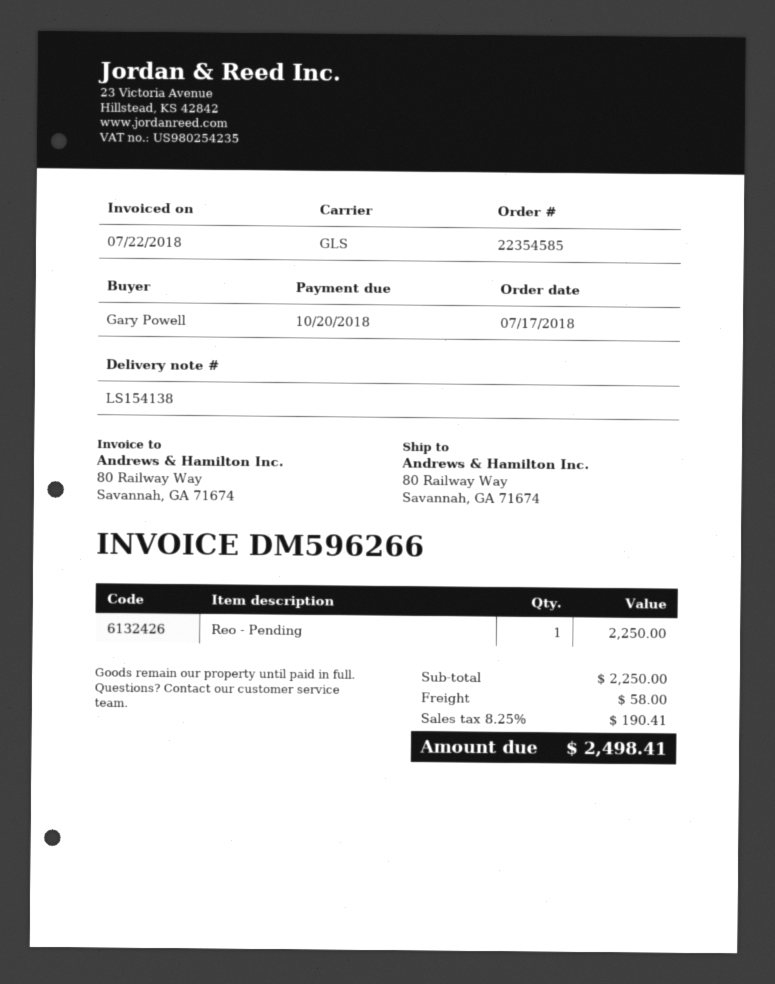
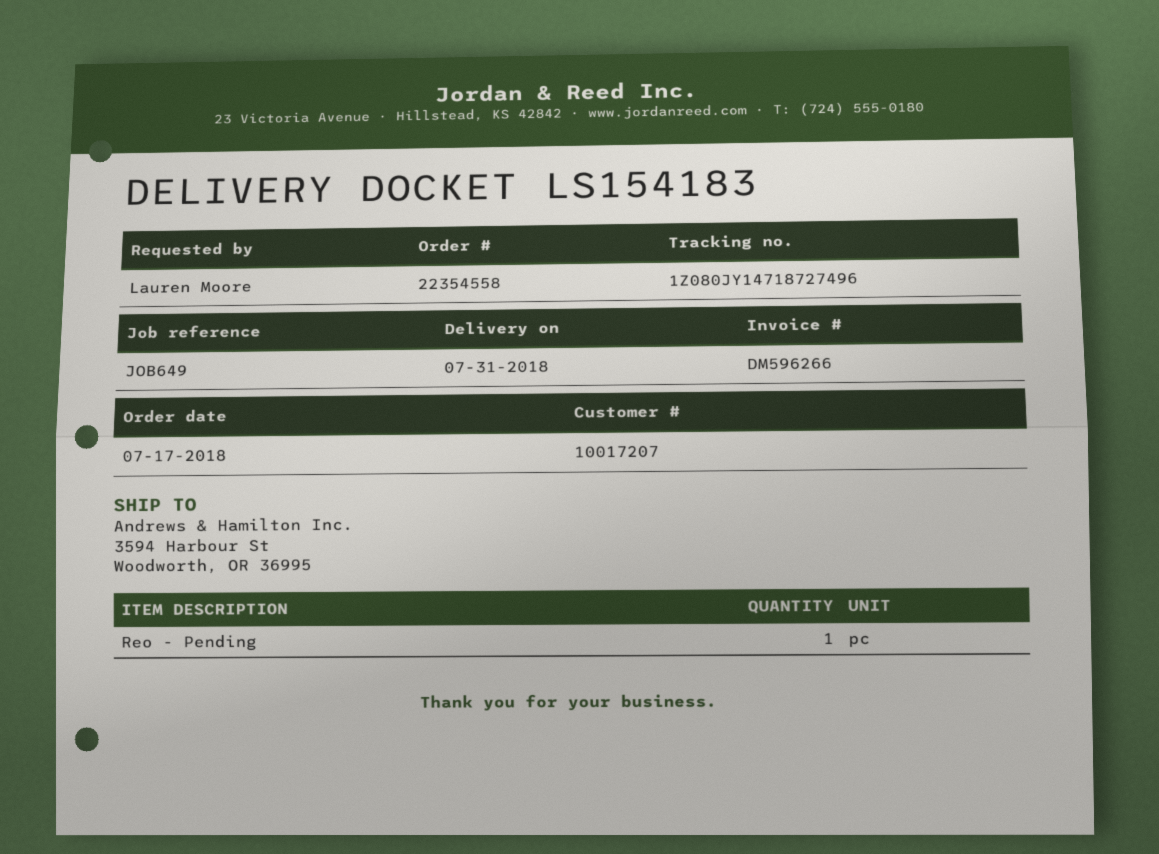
order number: 22354585 -> 22354558
delivery note number: LS154138 -> LS154183
ordered by: Gary Powell -> Lauren Moore
ship to: 80 Railway Way, Savannah, GA 71674 -> 3594 Harbour St, Woodworth, OR 36995

